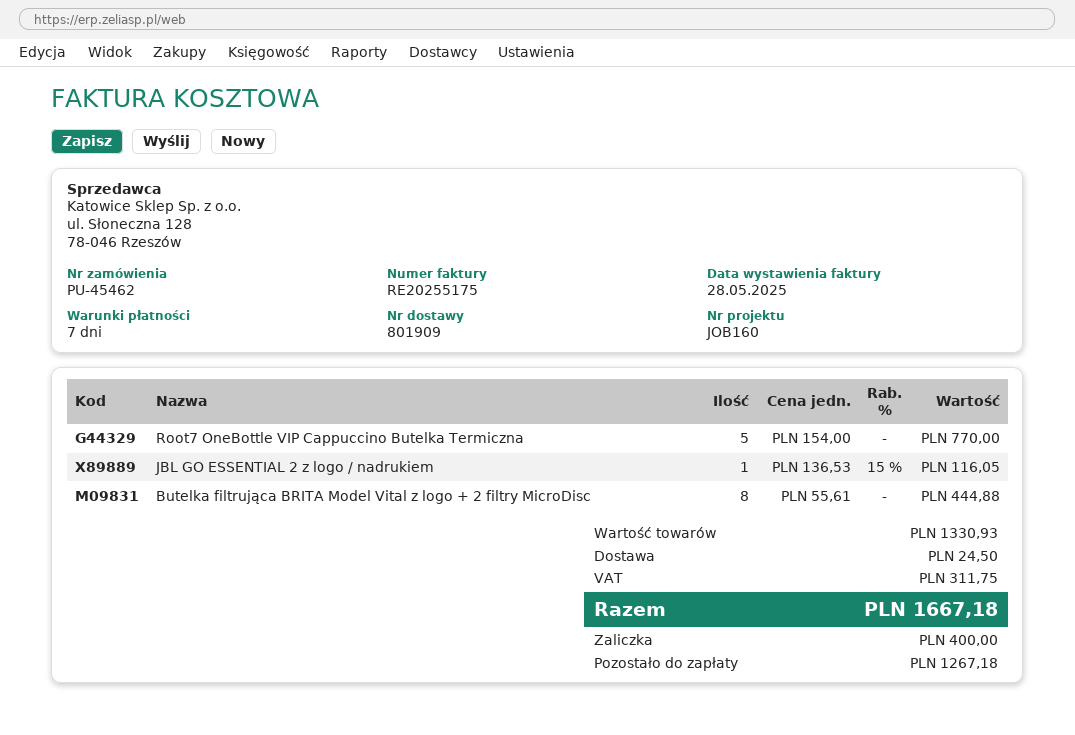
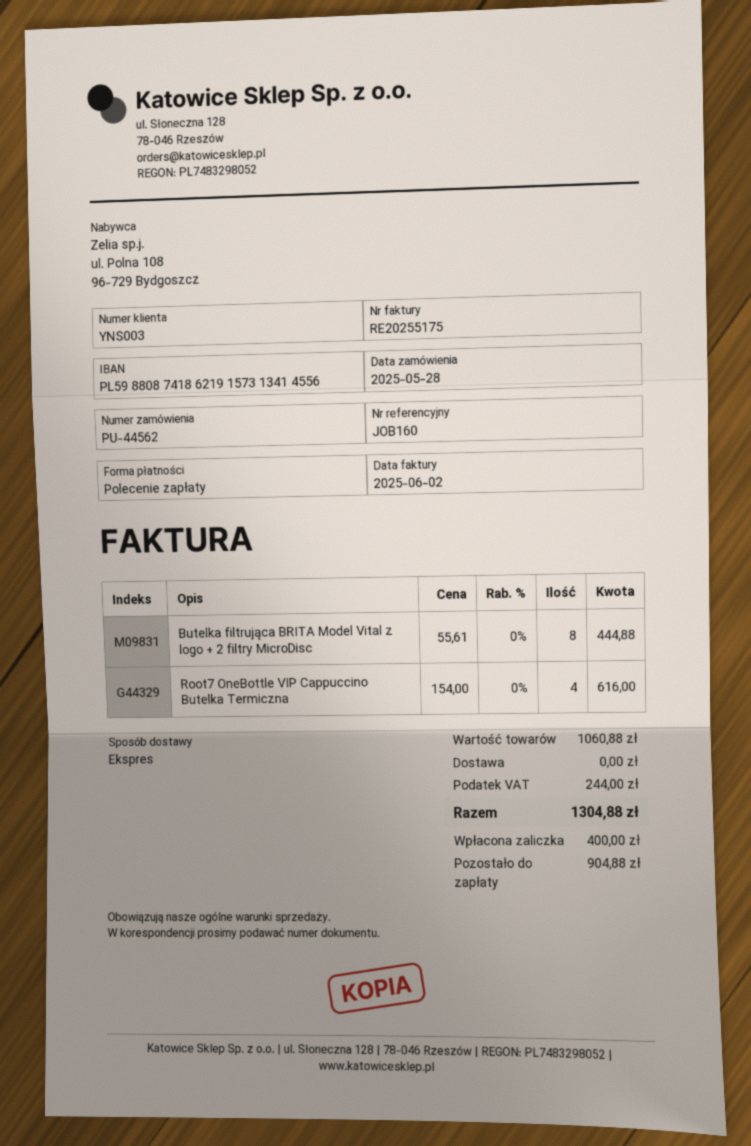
order number: PU-45462 -> PU-44562
invoice date: 2025-05-28 -> 2025-06-02
Root7 OneBottle VIP Cappuccino Butelka Termiczna: 5 x 154.00 = 770.00 -> 4 x 154.00 = 616.00
JBL GO ESSENTIAL 2 z logo / nadrukiem: 1 x 136.53 - 15% = 116.05 -> none
subtotal: 1330.93 -> 1060.88
shipping: 24.50 -> 0.00
tax: 311.75 -> 244.00
total: 1667.18 -> 1304.88
balance: 1267.18 -> 904.88

